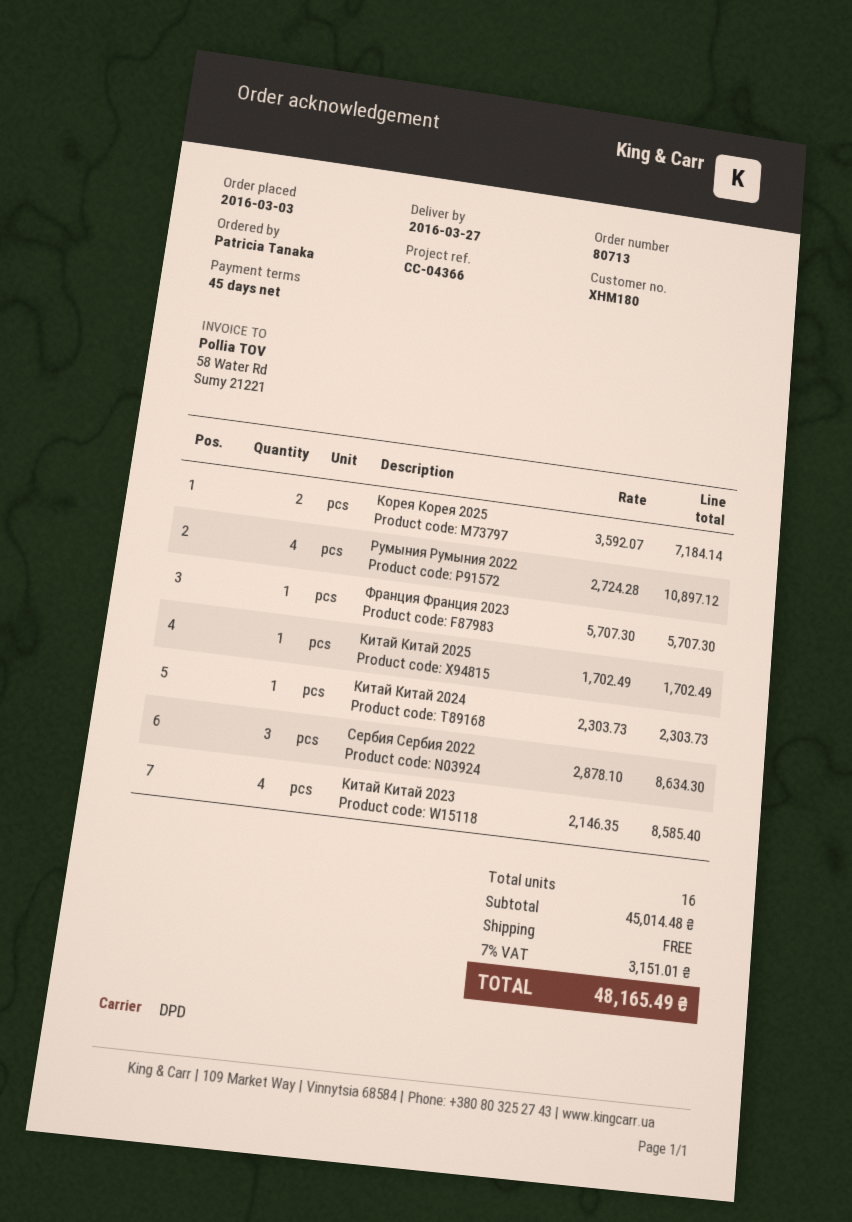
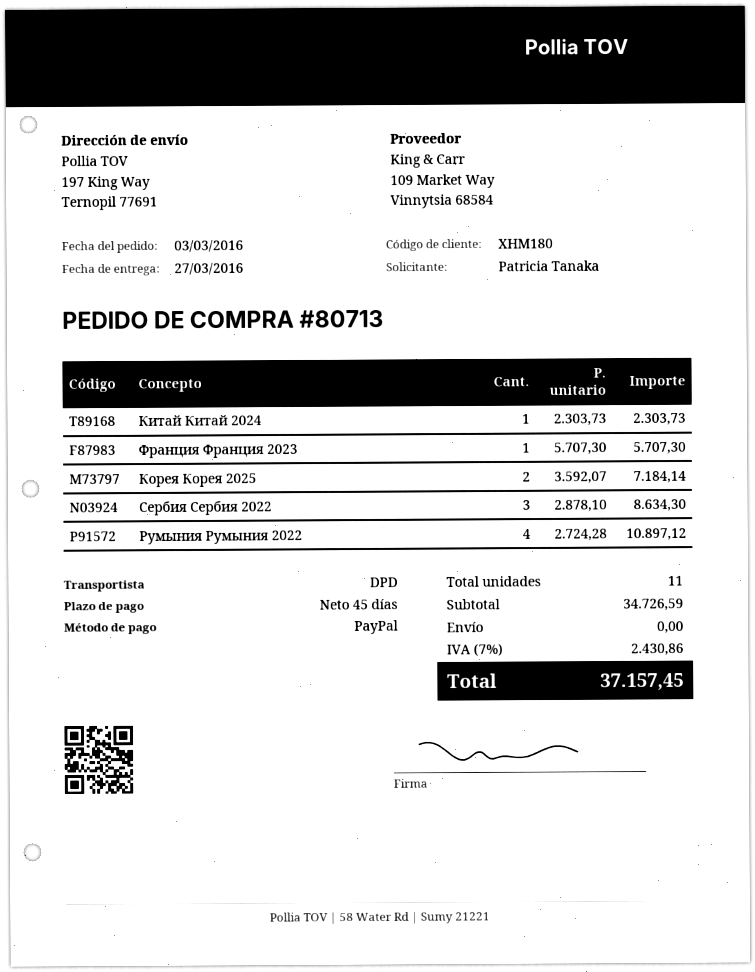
Китай Китай 2025: 1 x 1702.49 = 1702.49 -> none
Китай Китай 2023: 4 x 2146.35 = 8585.40 -> none
total quantity: 16 -> 11
subtotal: 45014.48 -> 34726.59
tax: 7% = 3151.01 -> 7% = 2430.86
total: 48165.49 -> 37157.45

